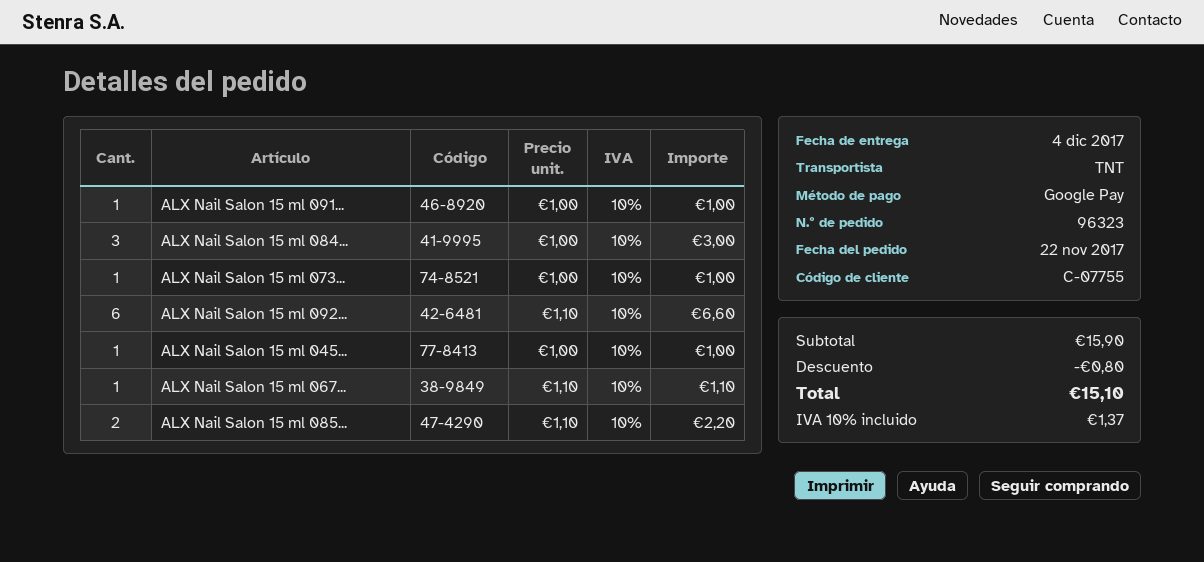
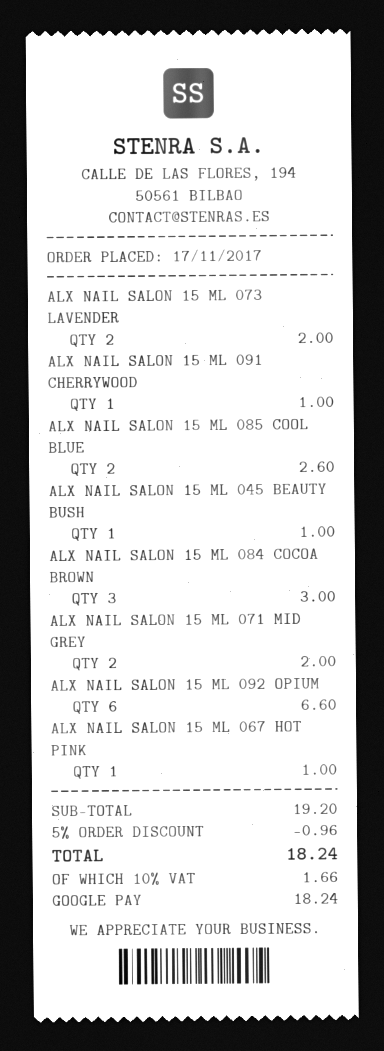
order date: 2017-11-22 -> 2017-11-17
ALX Nail Salon 15 ml 073...: 1 for 1.00 -> 2 for 2.00
ALX Nail Salon 15 ml 067...: 1 for 1.10 -> 1 for 1.00
ALX Nail Salon 15 ml 085...: 2 for 2.20 -> 2 for 2.60
ALX NAIL SALON 15 ML 071 MID GREY: none -> 2 for 2.00
subtotal: 15.90 -> 19.20
discount: 0.80 -> 0.96
tax: 10% = 1.37 -> 10% = 1.66
total: 15.10 -> 18.24

